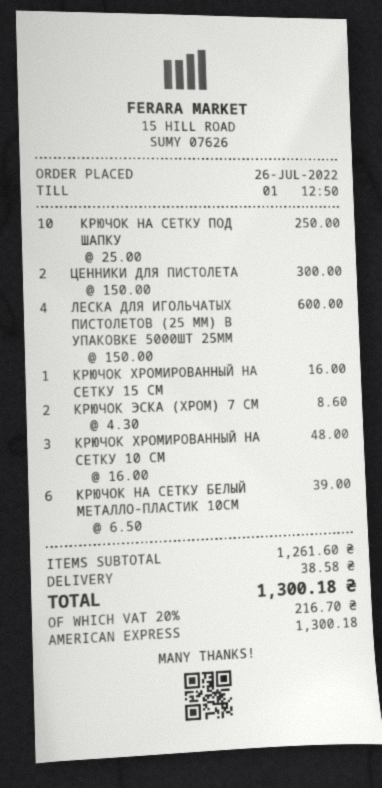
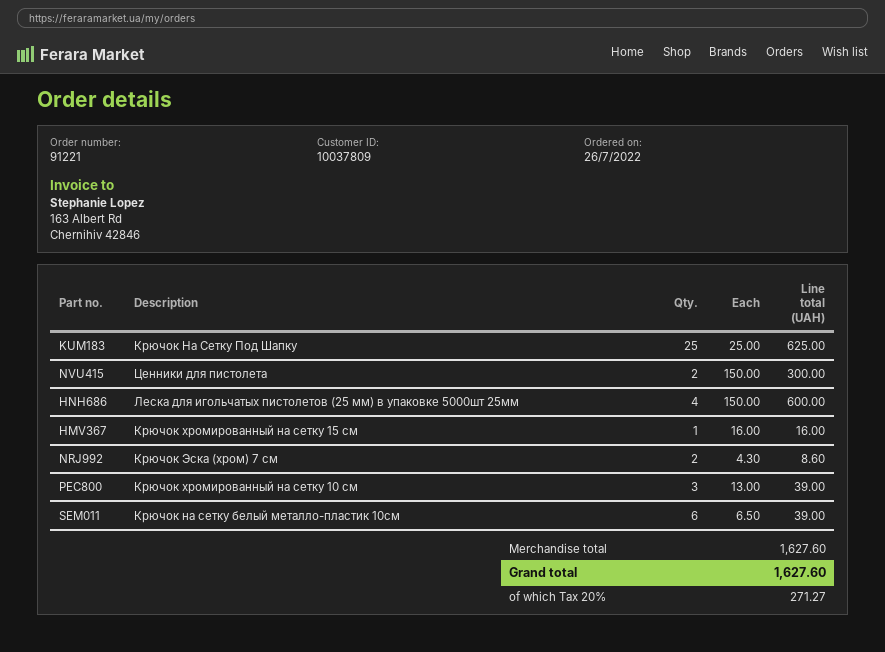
КРЮЧОК НА СЕТКУ ПОД ШАПКУ: 10 x 25.00 = 250.00 -> 25 x 25.00 = 625.00
КРЮЧОК ХРОМИРОВАННЫЙ НА СЕТКУ 10 СМ: 3 x 16.00 = 48.00 -> 3 x 13.00 = 39.00
subtotal: 1261.60 -> 1627.60
shipping: 38.58 -> none
tax: 20% = 216.70 -> 20% = 271.27
total: 1300.18 -> 1627.60

